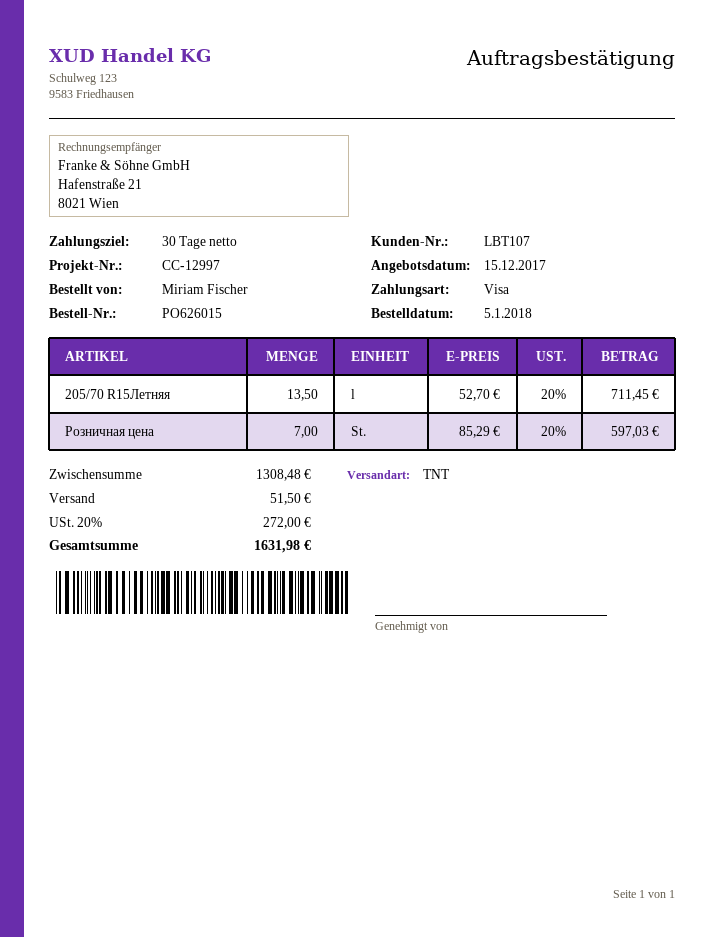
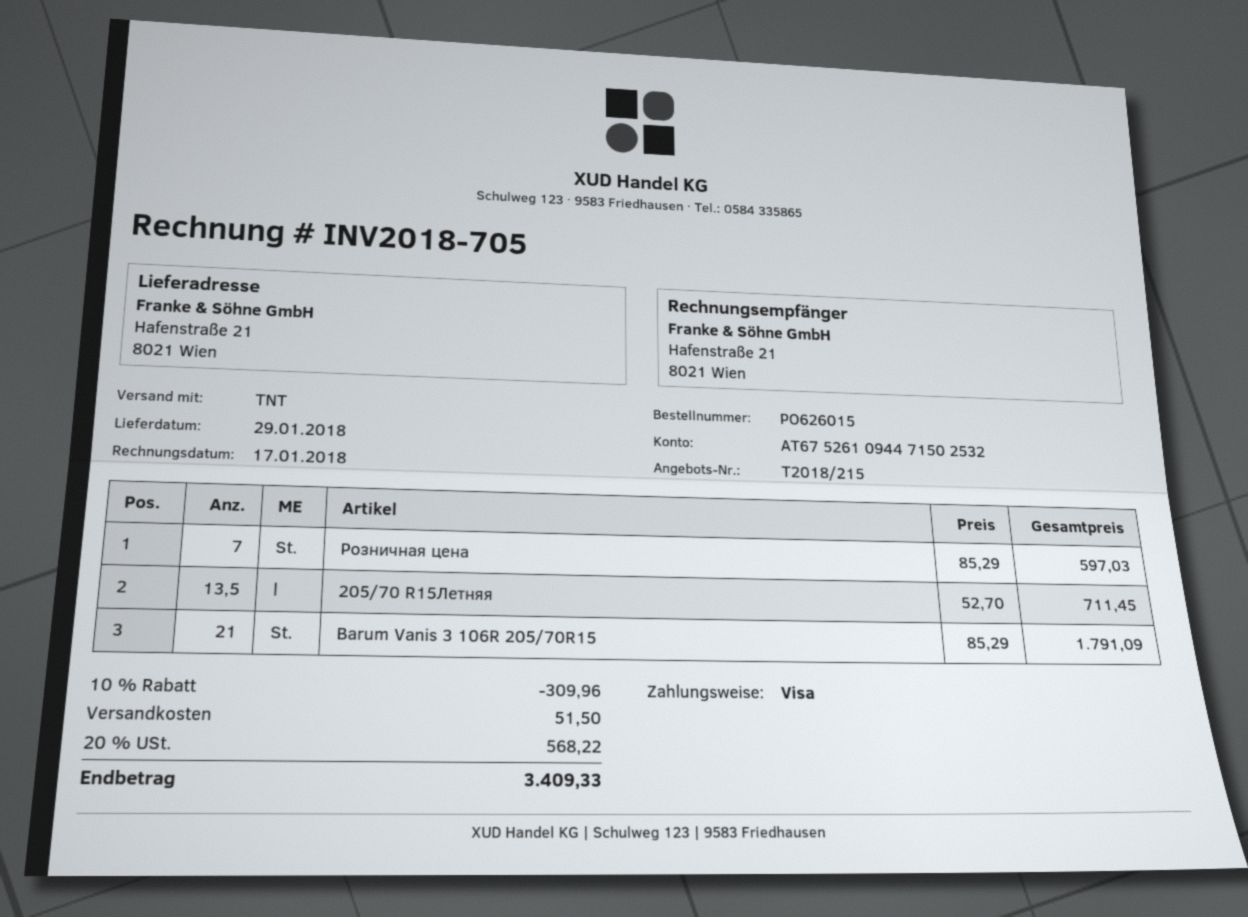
Barum Vanis 3 106R 205/70R15: none -> 21 x 85.29 = 1791.09
discount: none -> 10% = 309.96
tax: 20% = 272.00 -> 20% = 568.22
total: 1631.98 -> 3409.33

